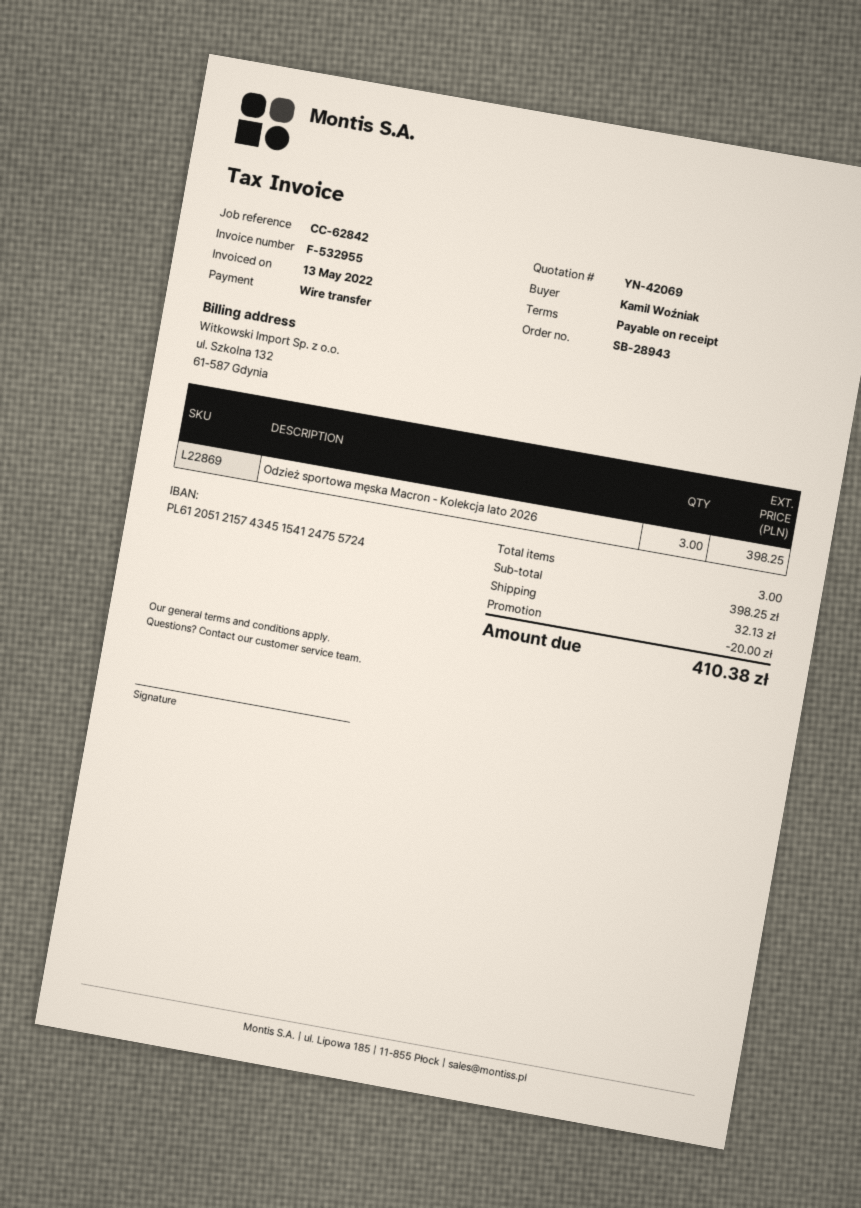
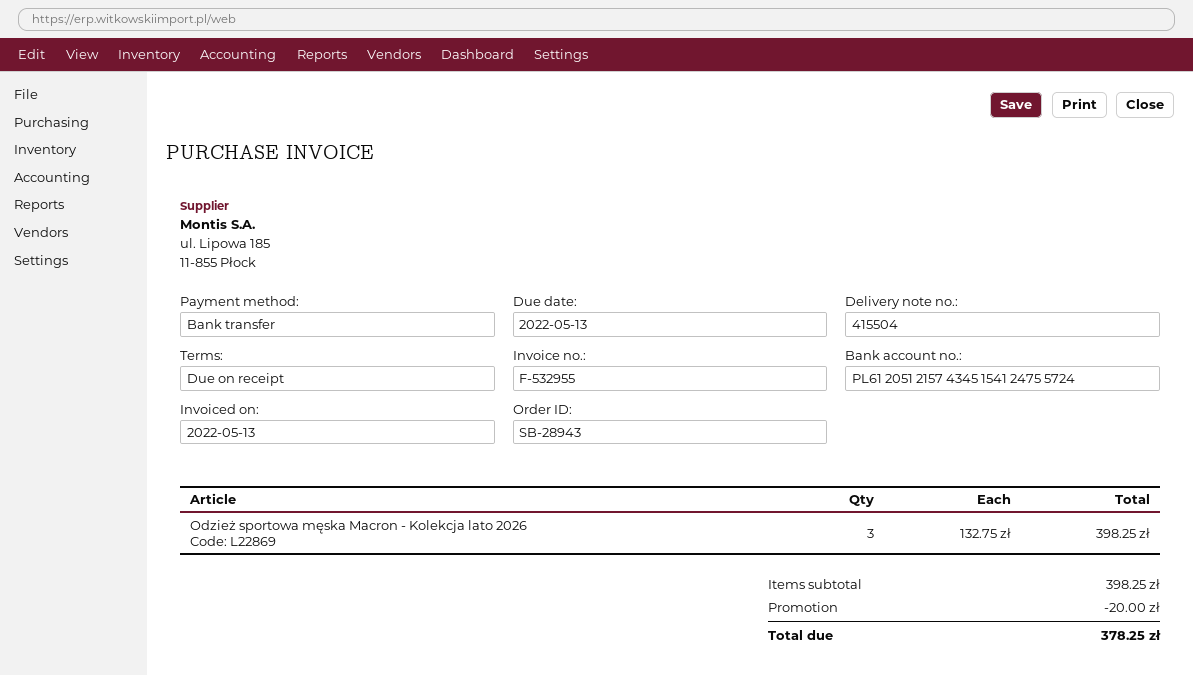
shipping: 32.13 -> none
total: 410.38 -> 378.25

